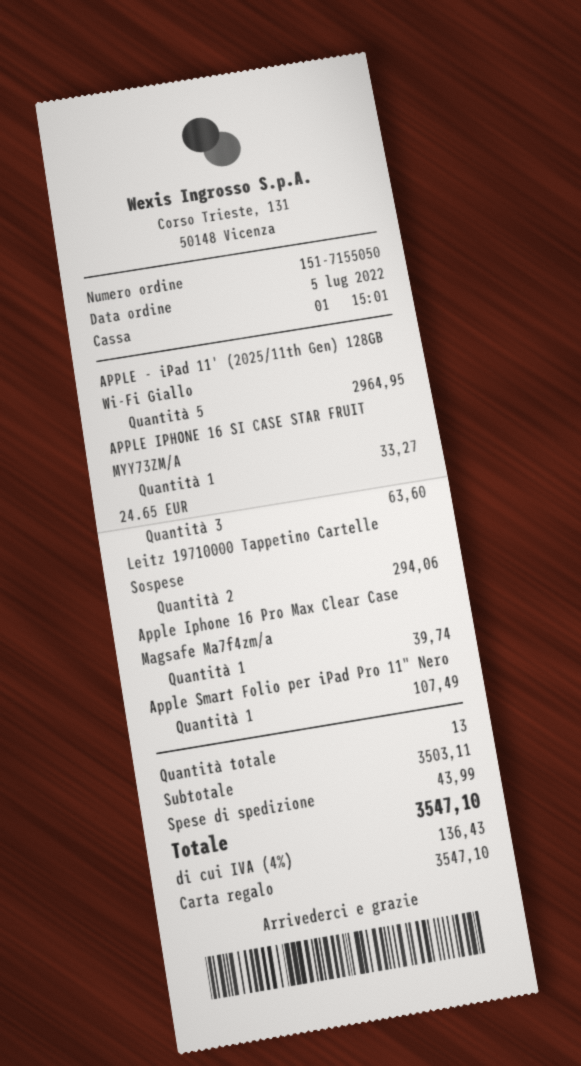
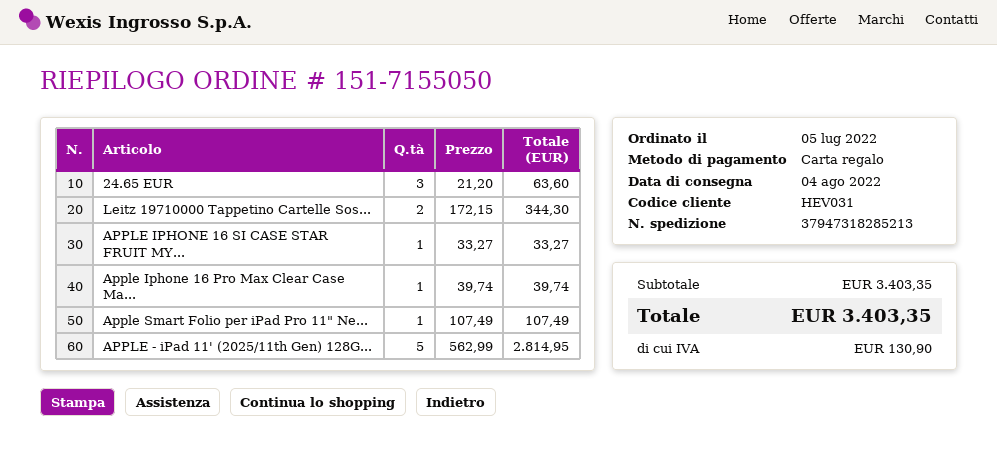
APPLE - iPad 11' (2025/11th Gen) 128GB Wi-Fi Giallo: 5 for 2964.95 -> 5 for 2814.95
Leitz 19710000 Tappetino Cartelle Sospese: 2 for 294.06 -> 2 for 344.30
subtotal: 3503.11 -> 3403.35
shipping: 43.99 -> none
tax: 136.43 -> 130.90
total: 3547.10 -> 3403.35

